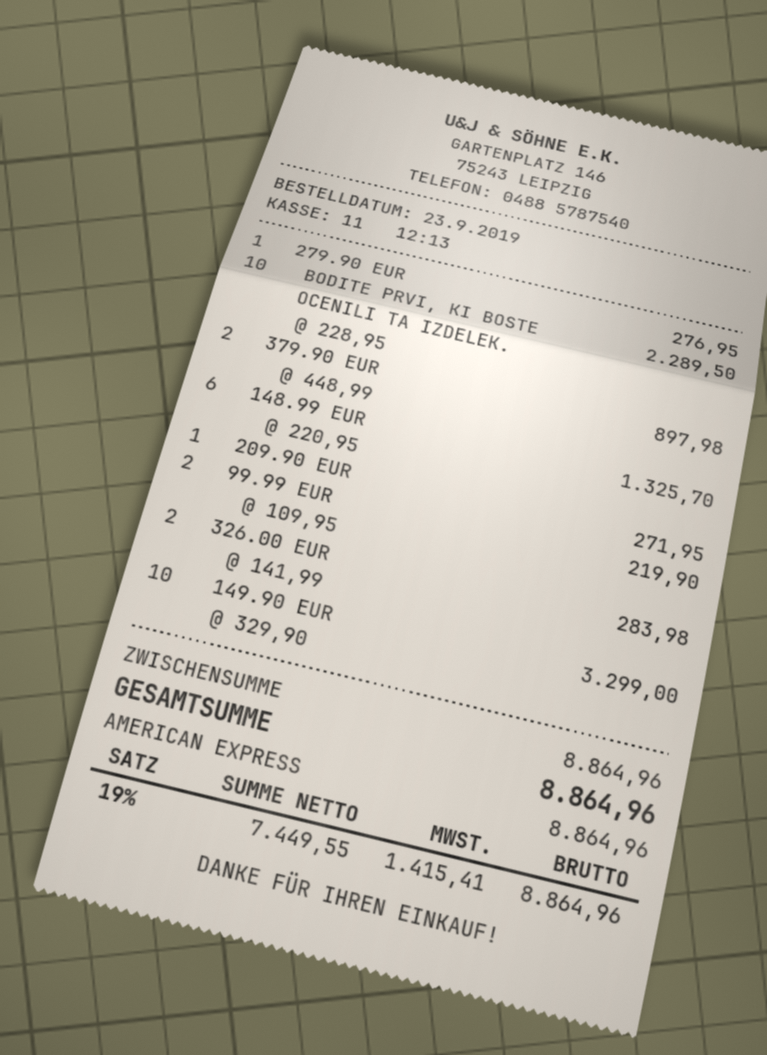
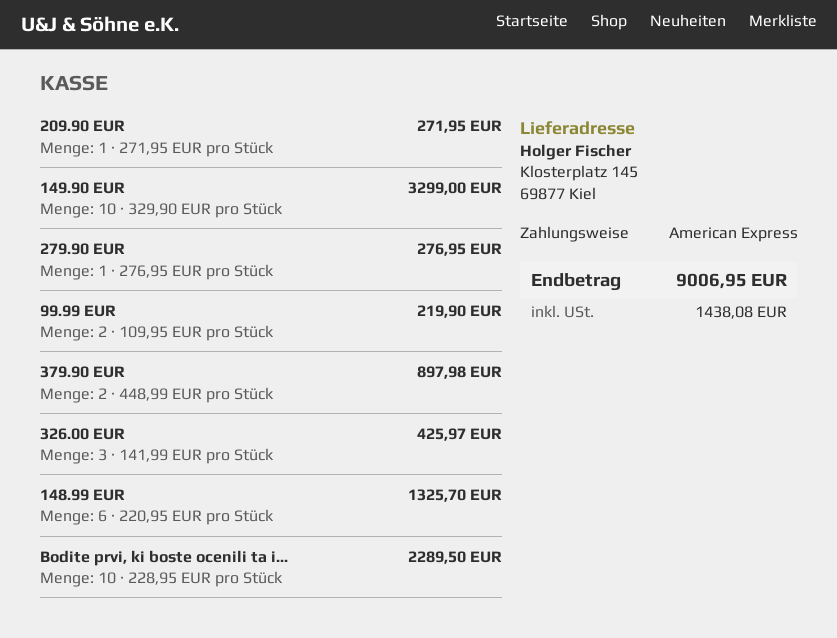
326.00 EUR: 2 x 141.99 = 283.98 -> 3 x 141.99 = 425.97
tax: 1415.41 -> 1438.08
total: 8864.96 -> 9006.95

